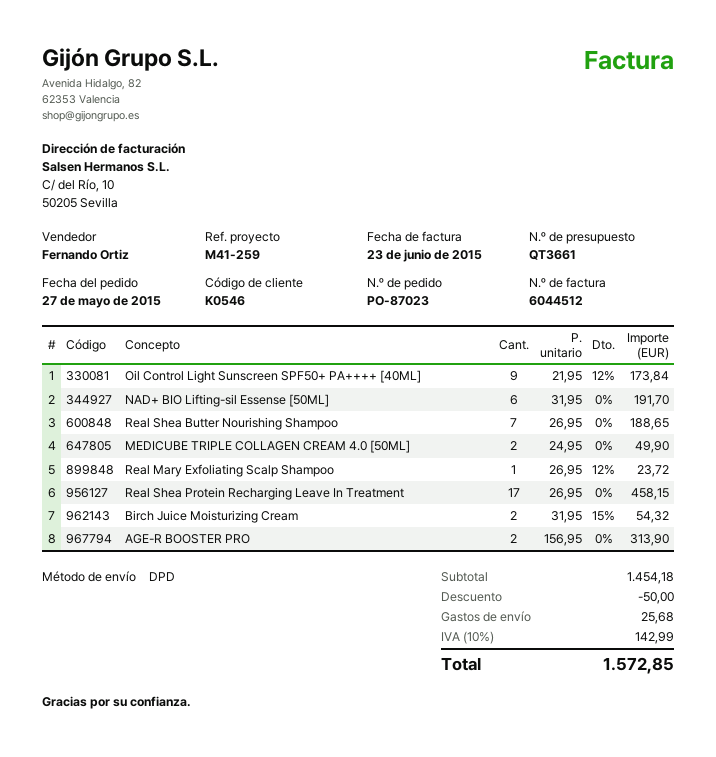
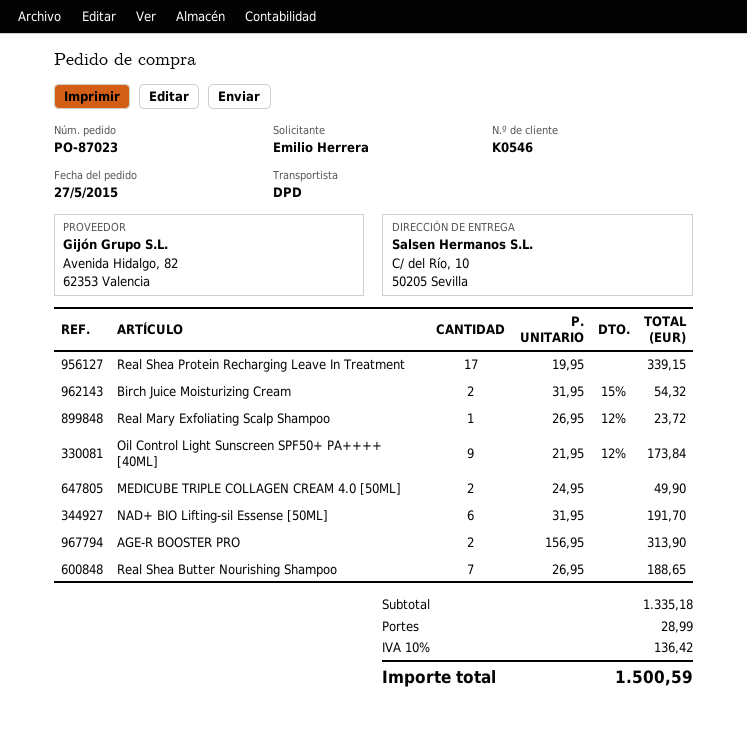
Real Shea Protein Recharging Leave In Treatment: 17 x 26.95 = 458.15 -> 17 x 19.95 = 339.15
subtotal: 1454.18 -> 1335.18
discount: 50.00 -> none
shipping: 25.68 -> 28.99
tax: 10% = 142.99 -> 10% = 136.42
total: 1572.85 -> 1500.59

